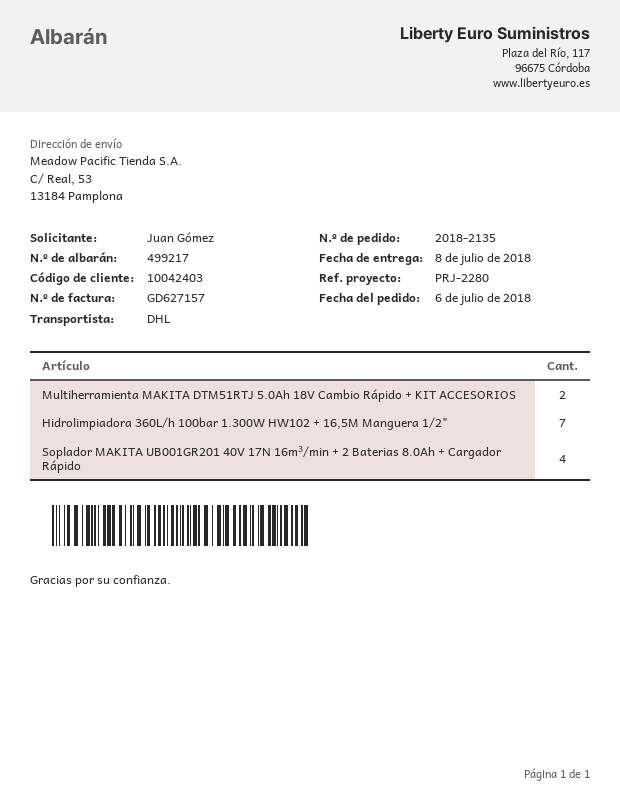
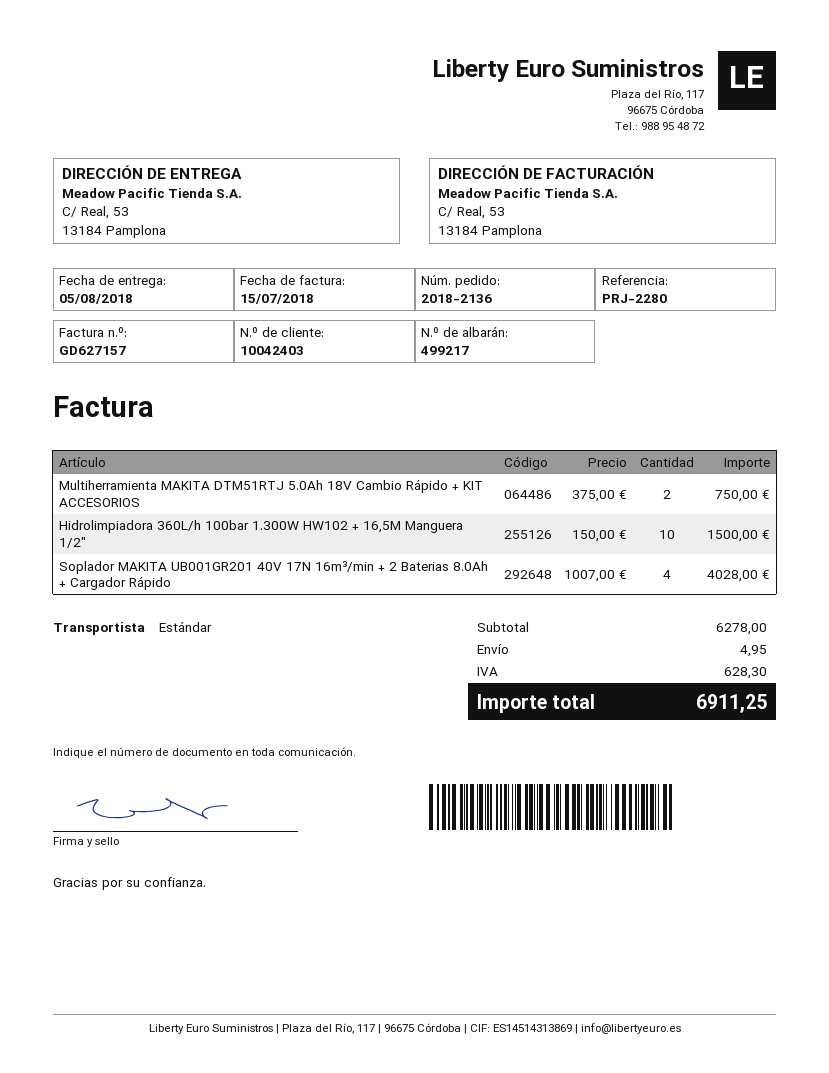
order number: 2018-2135 -> 2018-2136
delivery date: 2018-07-08 -> 2018-08-05
shipping method: DHL -> standard
Hidrolimpiadora 360L/h 100bar 1.300W HW102 + 16,5M Manguera 1/2": 7 -> 10

